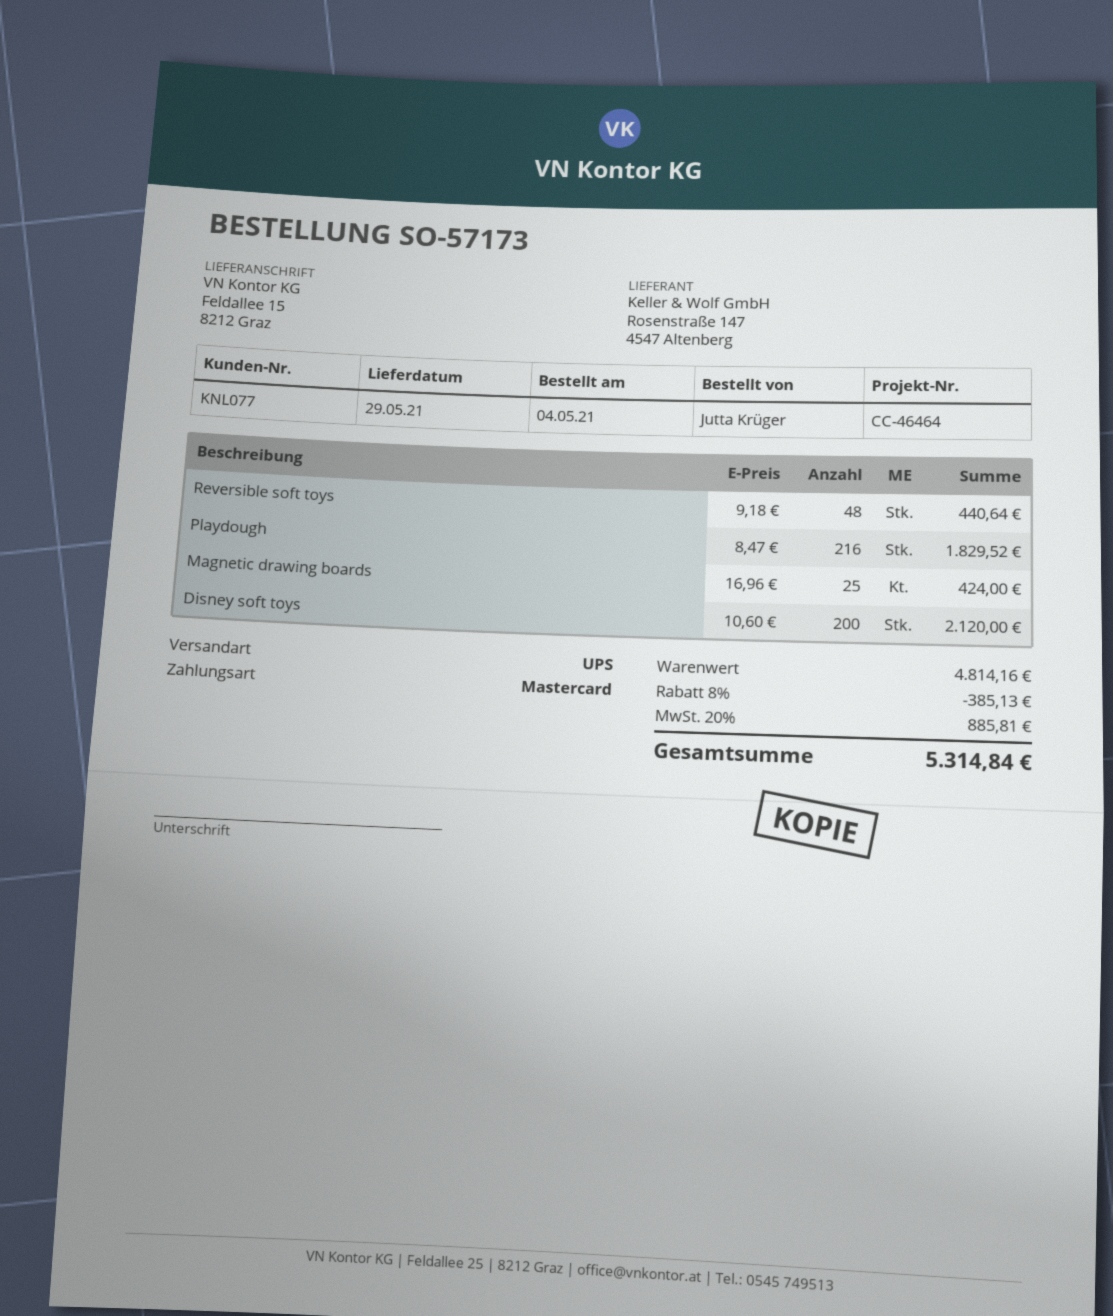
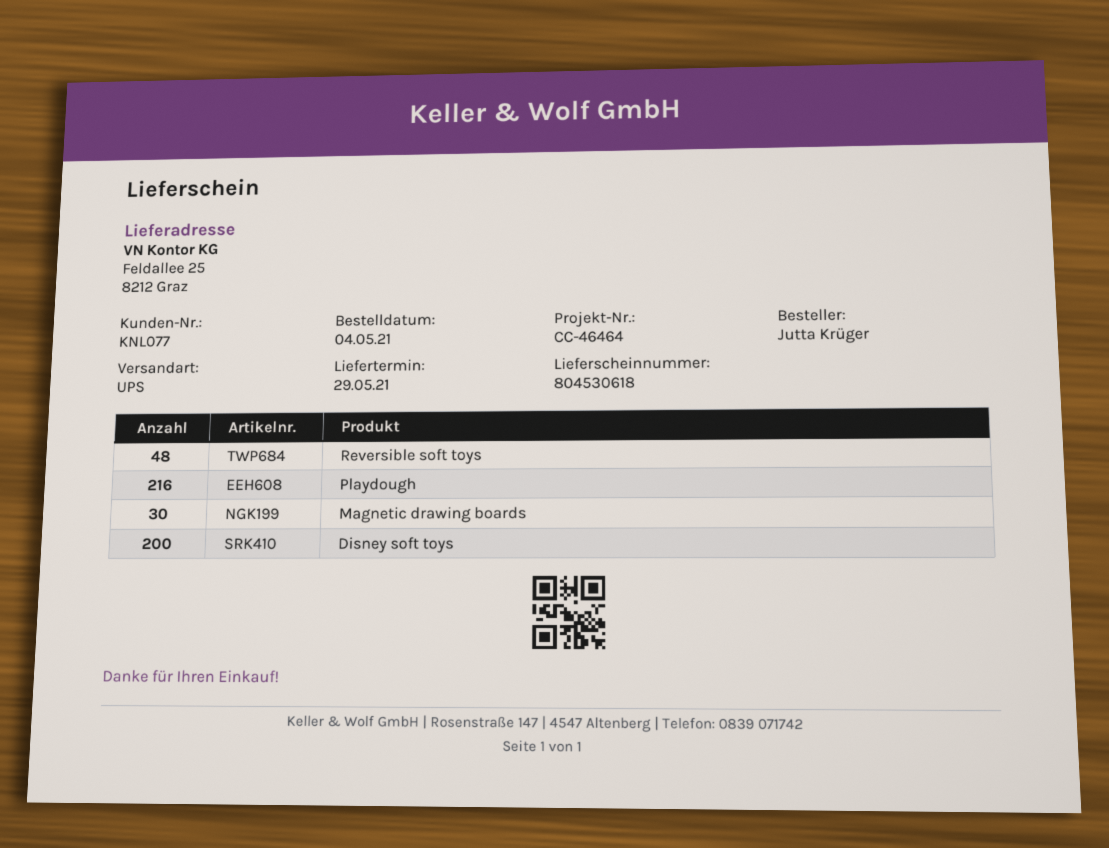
ship to: Feldallee 15, 8212 Graz -> Feldallee 25, 8212 Graz
Magnetic drawing boards: 25 -> 30

